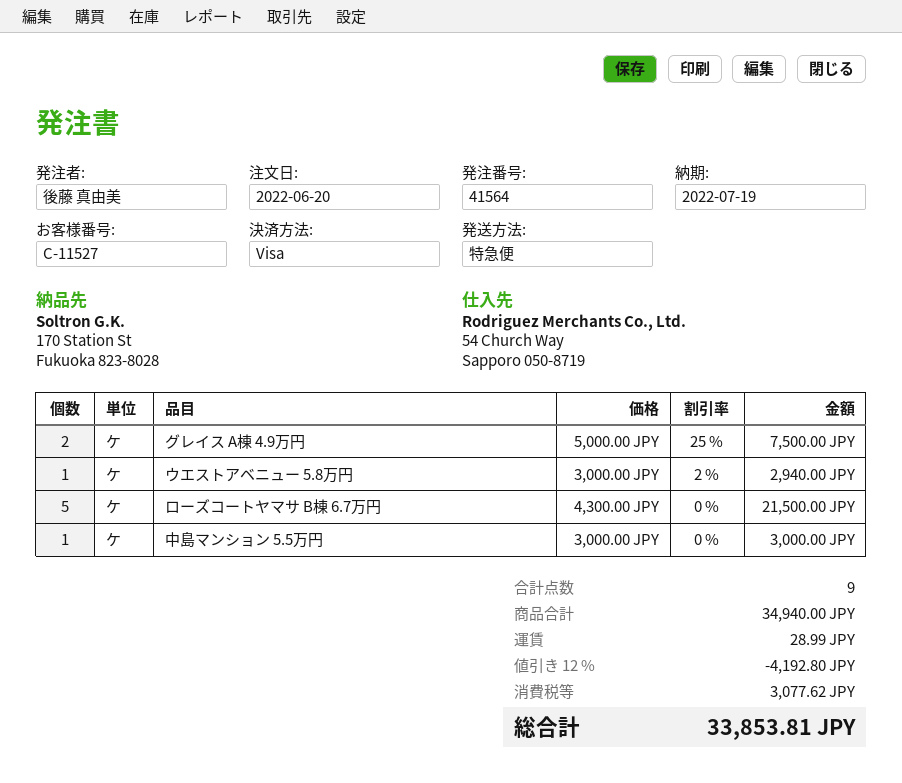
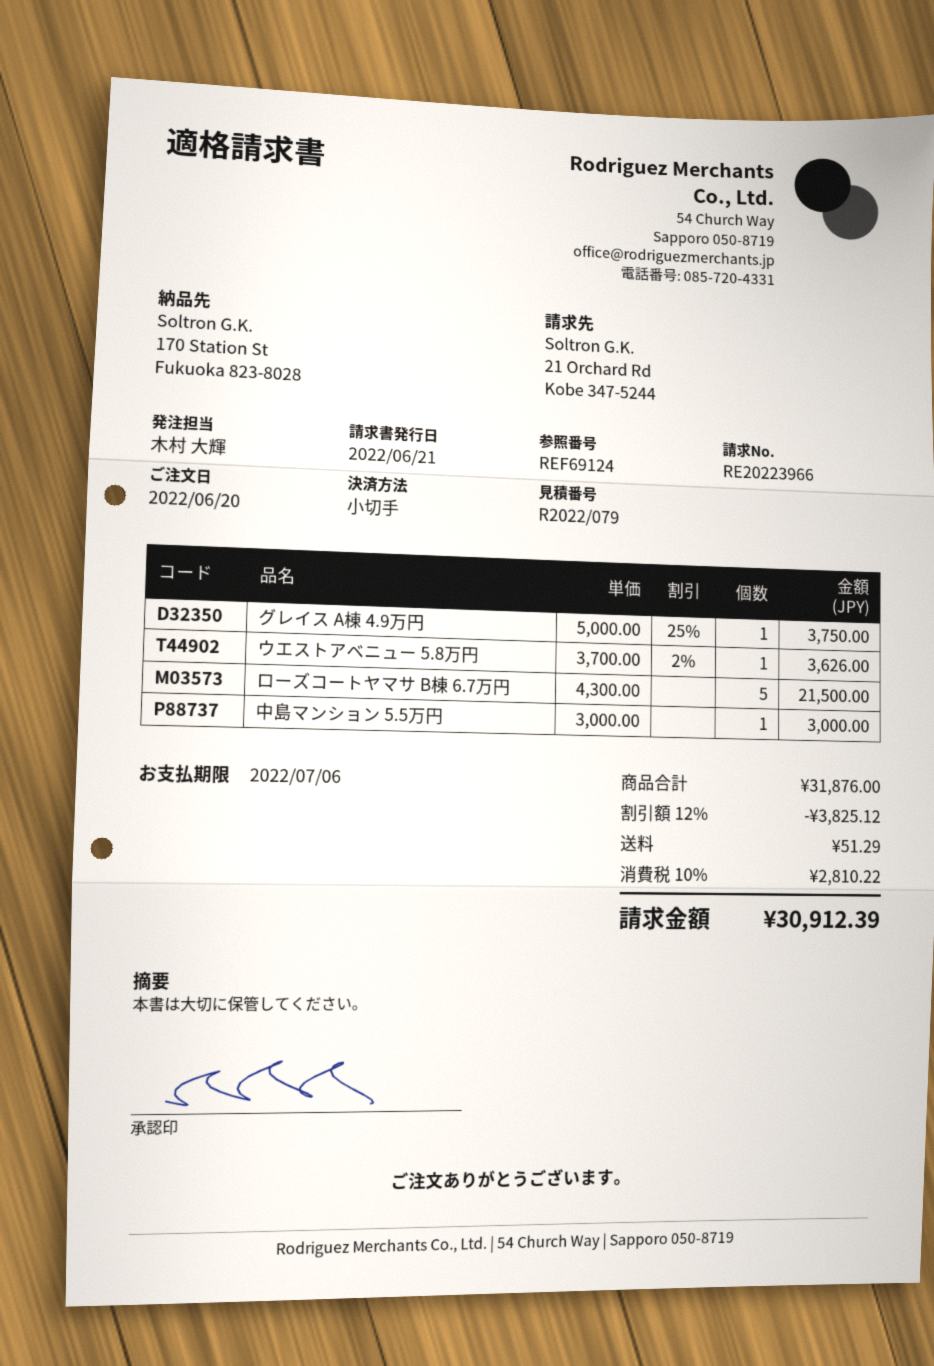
ordered by: 後藤 真由美 -> 木村 大輝
payment method: Visa -> cheque
グレイス A棟 4.9万円: 2 x 5000.00 - 25% = 7500.00 -> 1 x 5000.00 - 25% = 3750.00
ウエストアベニュー 5.8万円: 1 x 3000.00 - 2% = 2940.00 -> 1 x 3700.00 - 2% = 3626.00
subtotal: 34940.00 -> 31876.00
discount: 12% = 4192.80 -> 12% = 3825.12
shipping: 28.99 -> 51.29
tax: 3077.62 -> 2810.22
total: 33853.81 -> 30912.39

